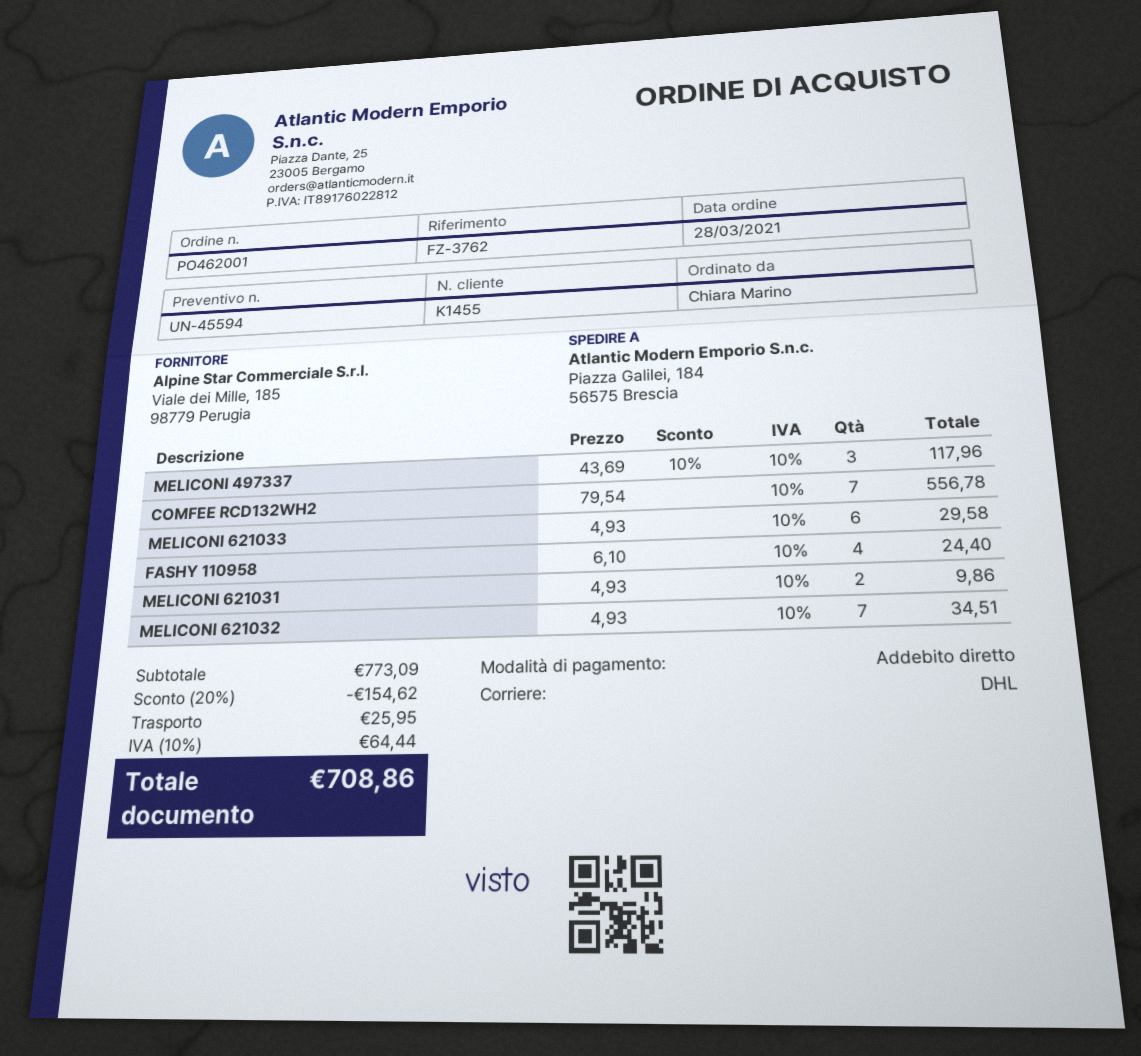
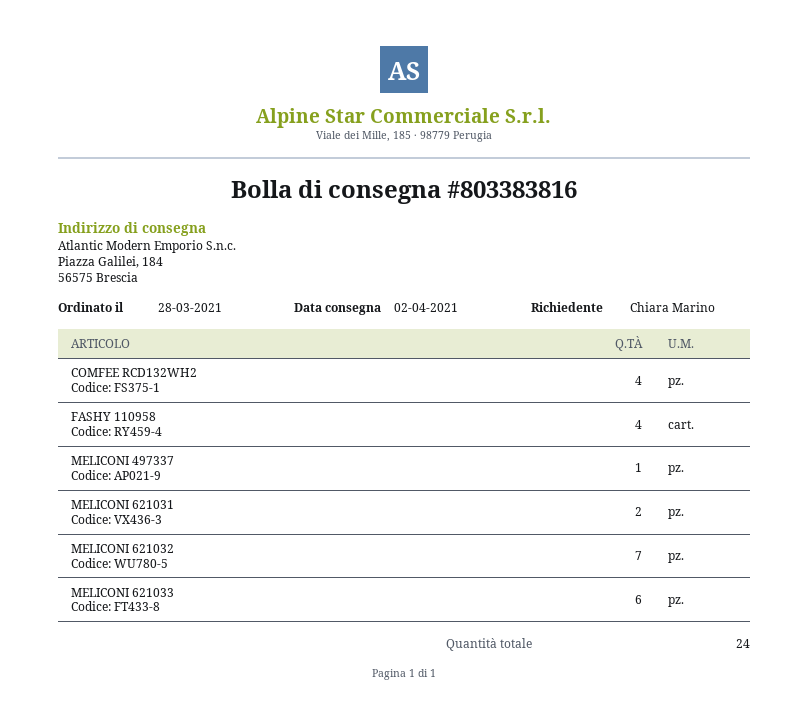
MELICONI 497337: 3 -> 1
COMFEE RCD132WH2: 7 -> 4

